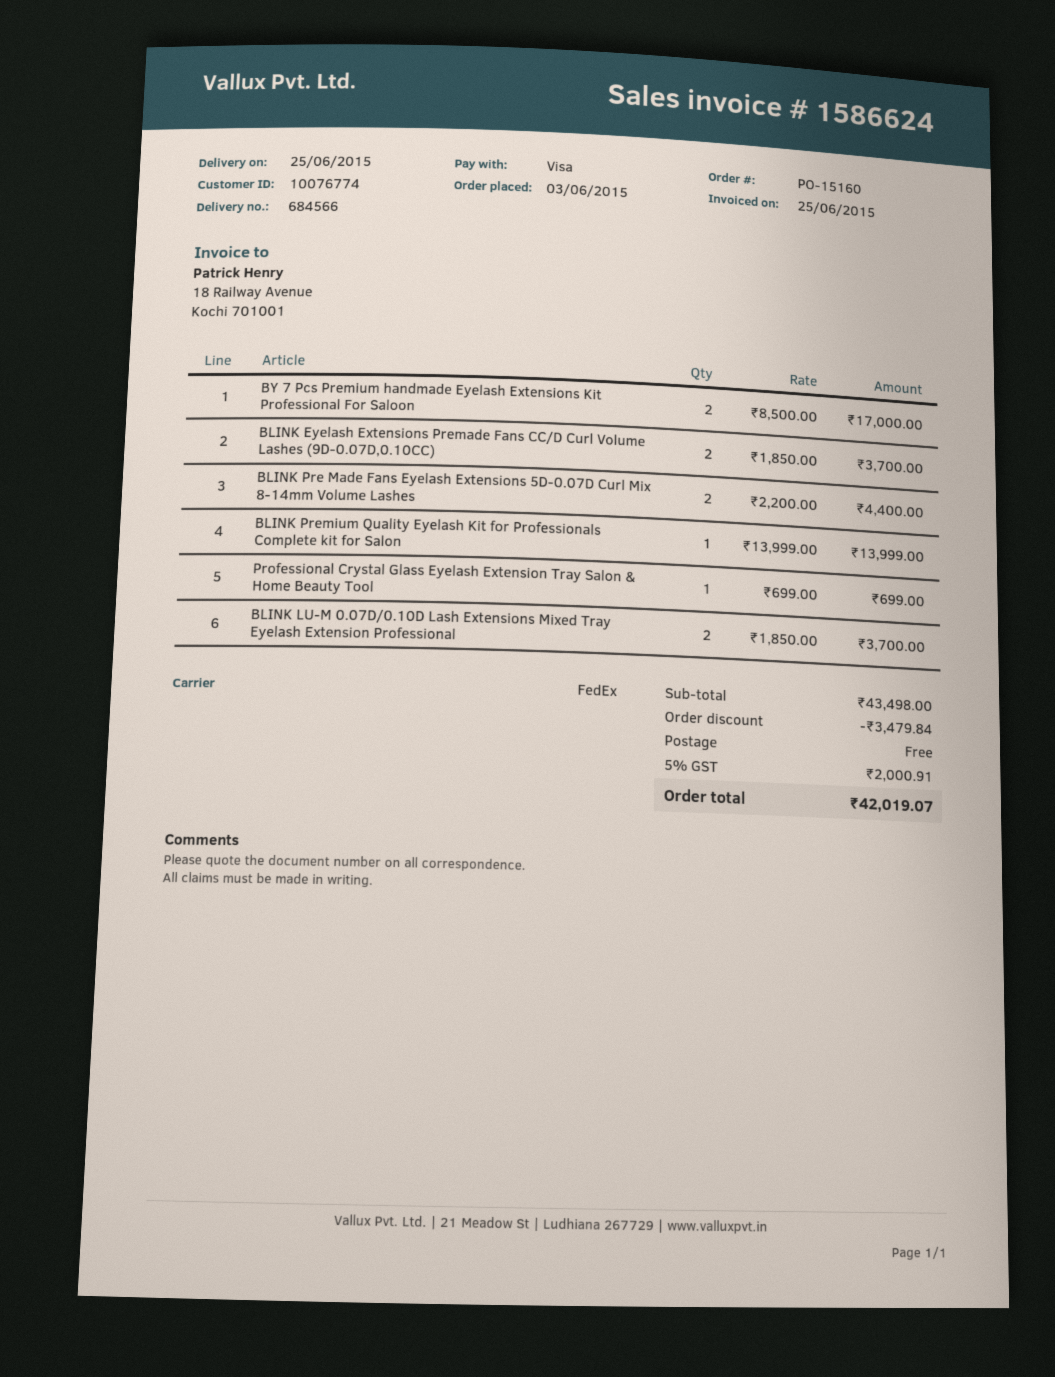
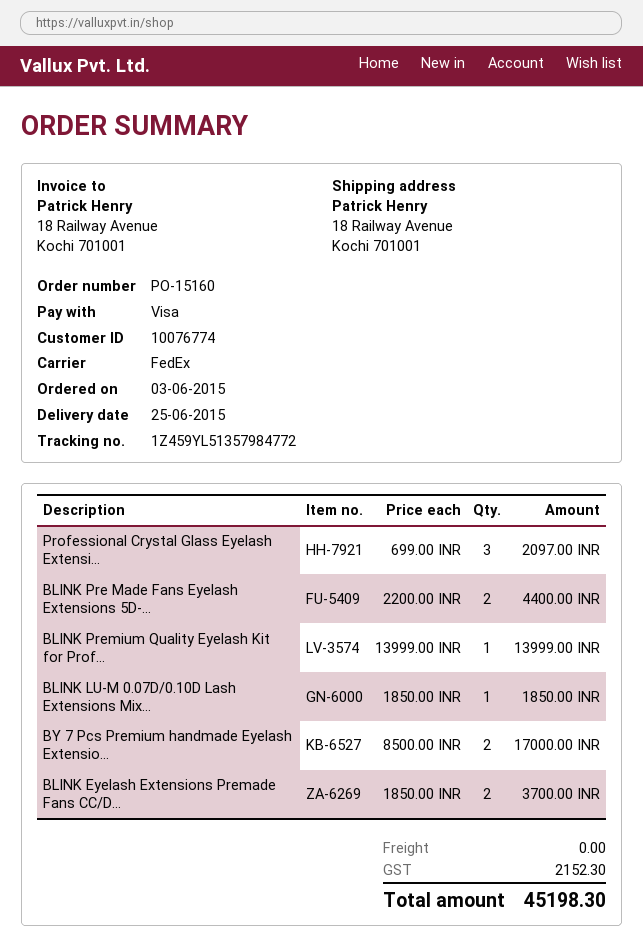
Professional Crystal Glass Eyelash Extension Tray Salon & Home Beauty Tool: 1 x 699.00 = 699.00 -> 3 x 699.00 = 2097.00
BLINK LU-M 0.07D/0.10D Lash Extensions Mixed Tray Eyelash Extension Professional: 2 x 1850.00 = 3700.00 -> 1 x 1850.00 = 1850.00
discount: 3479.84 -> none
tax: 2000.91 -> 2152.30
total: 42019.07 -> 45198.30

